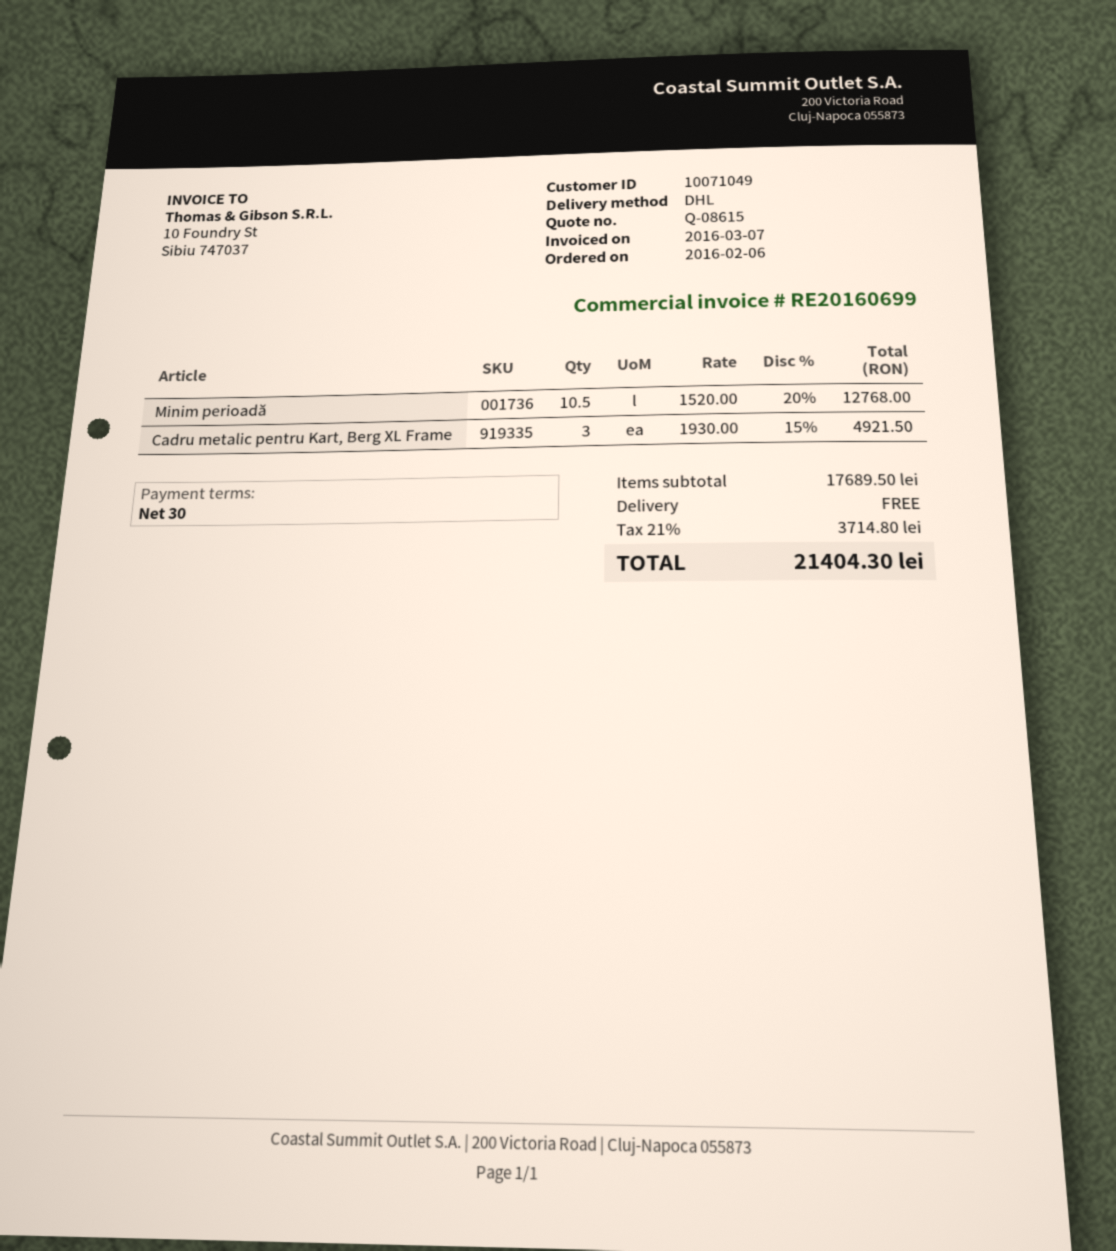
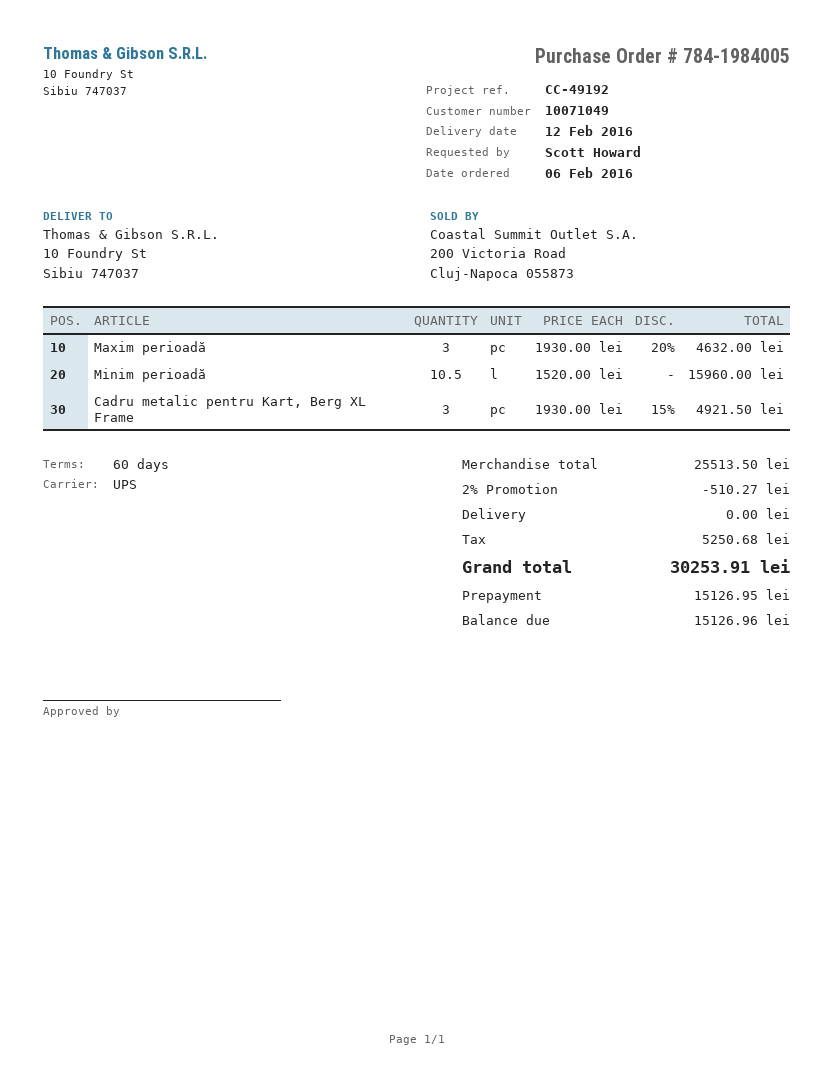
payment terms: 30 days -> 60 days
shipping method: DHL -> UPS
Minim perioadă: 10.5 x 1520.00 - 20% = 12768.00 -> 10.5 x 1520.00 = 15960.00
Maxim perioadă: none -> 3 x 1930.00 - 20% = 4632.00
subtotal: 17689.50 -> 25513.50
discount: none -> 2% = 510.27
tax: 3714.80 -> 5250.68
total: 21404.30 -> 30253.91

